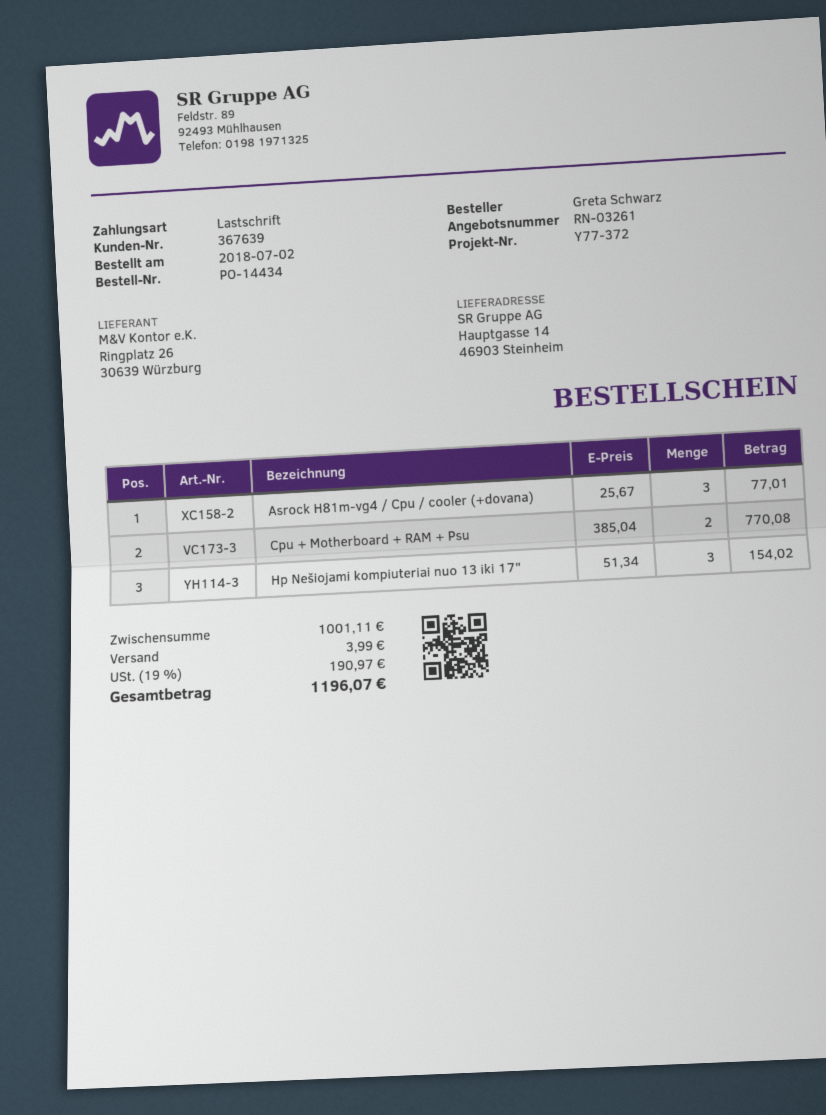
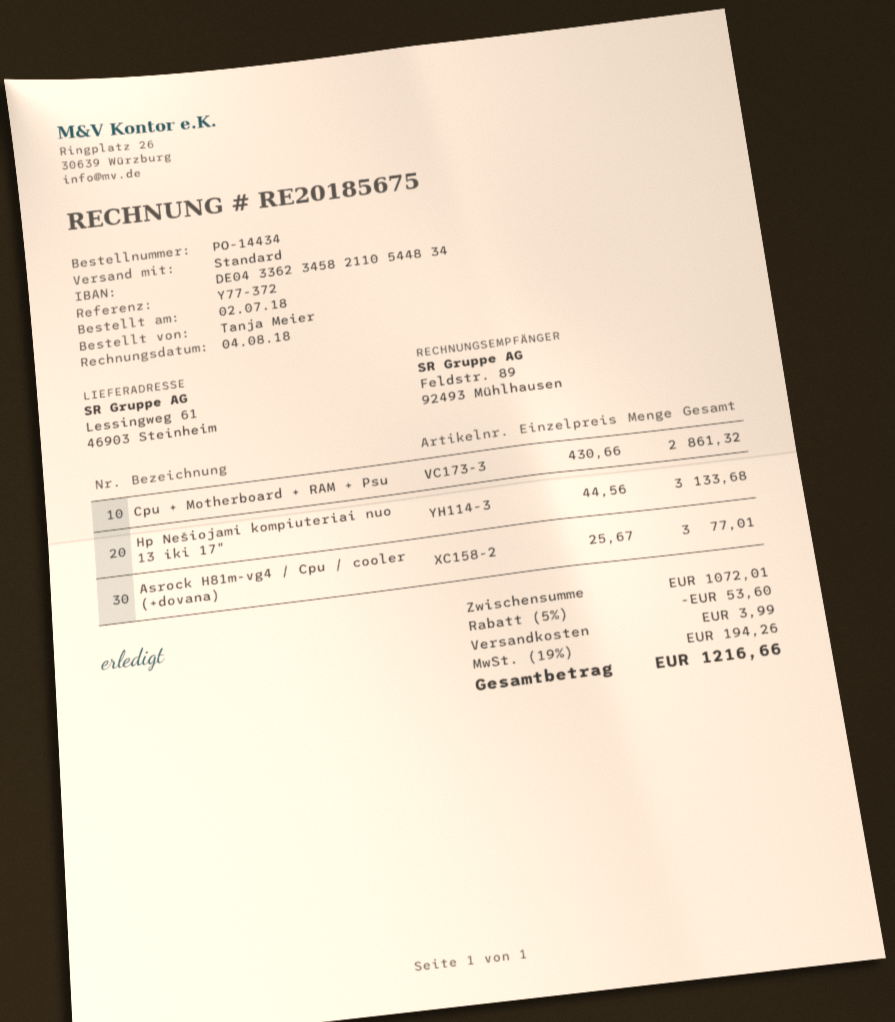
ordered by: Greta Schwarz -> Tanja Meier
ship to: Hauptgasse 14, 46903 Steinheim -> Lessingweg 61, 46903 Steinheim
Cpu + Motherboard + RAM + Psu: 2 x 385.04 = 770.08 -> 2 x 430.66 = 861.32
Hp Nešiojami kompiuteriai nuo 13 iki 17": 3 x 51.34 = 154.02 -> 3 x 44.56 = 133.68
subtotal: 1001.11 -> 1072.01
discount: none -> 5% = 53.60
tax: 19% = 190.97 -> 19% = 194.26
total: 1196.07 -> 1216.66

